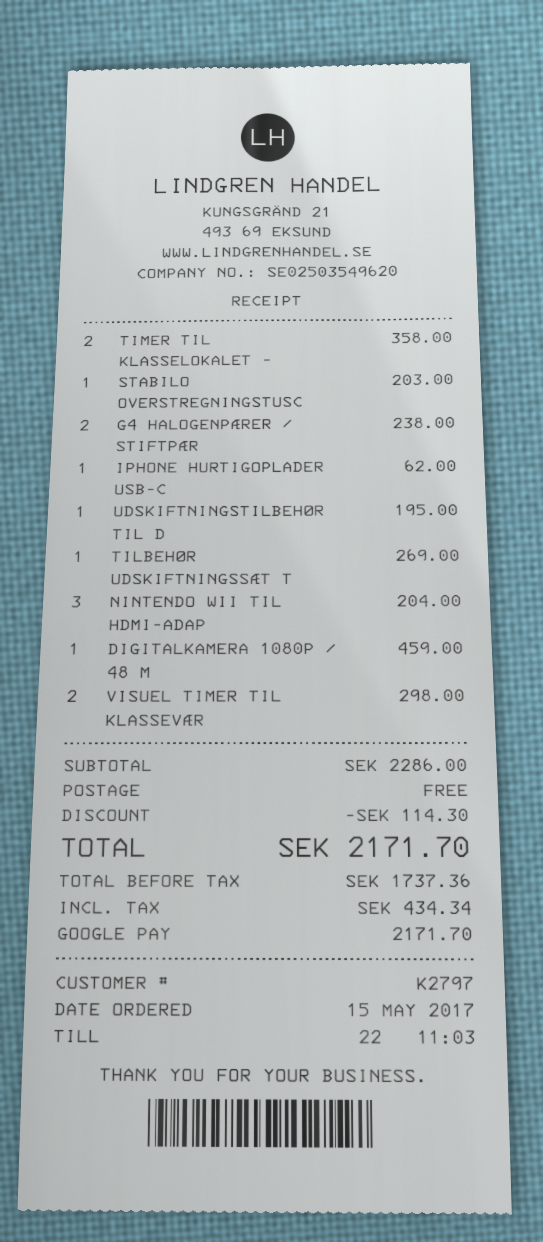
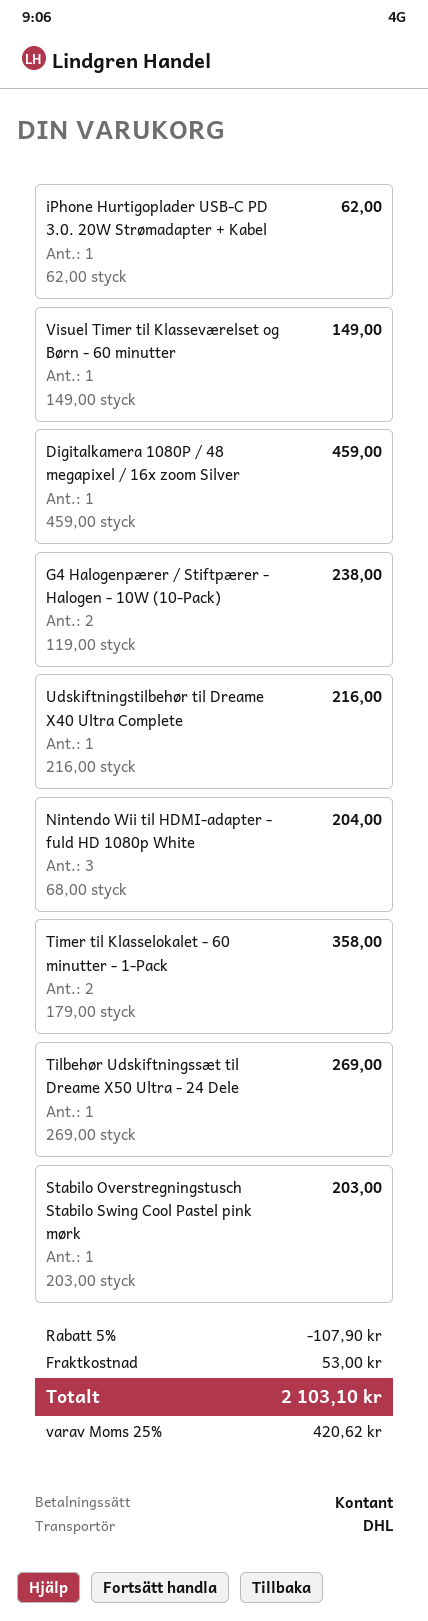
payment method: Google Pay -> cash
UDSKIFTNINGSTILBEHØR TIL D: 1 for 195.00 -> 1 for 216.00
VISUEL TIMER TIL KLASSEVÆR: 2 for 298.00 -> 1 for 149.00
discount: 114.30 -> 107.90
shipping: 0.00 -> 53.00
tax: 434.34 -> 420.62
total: 2171.70 -> 2103.10

